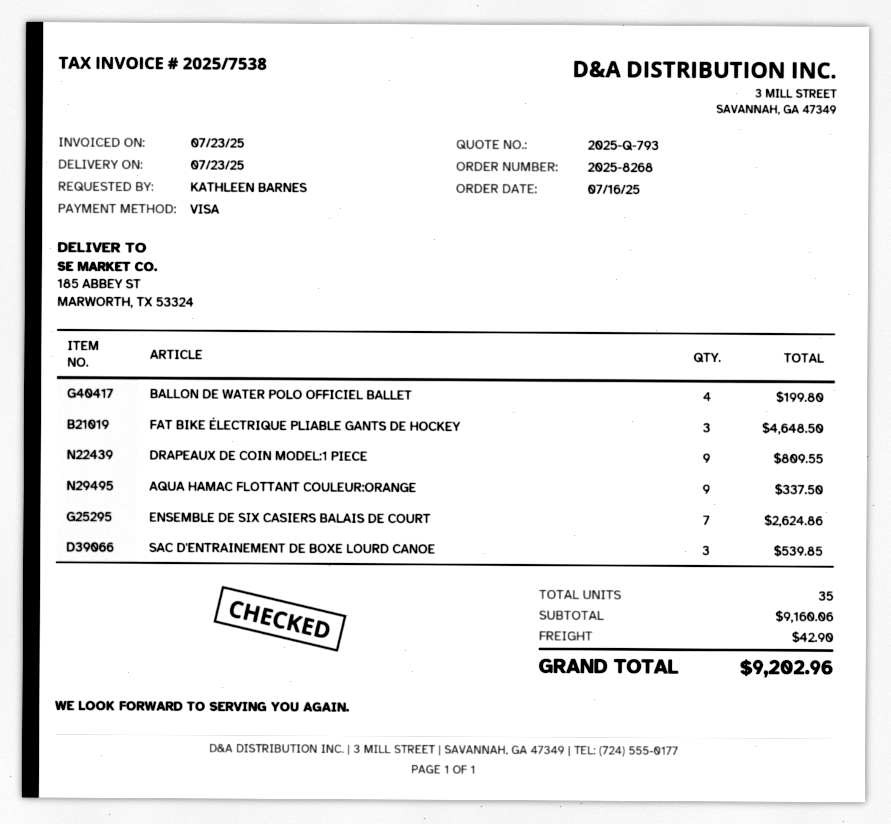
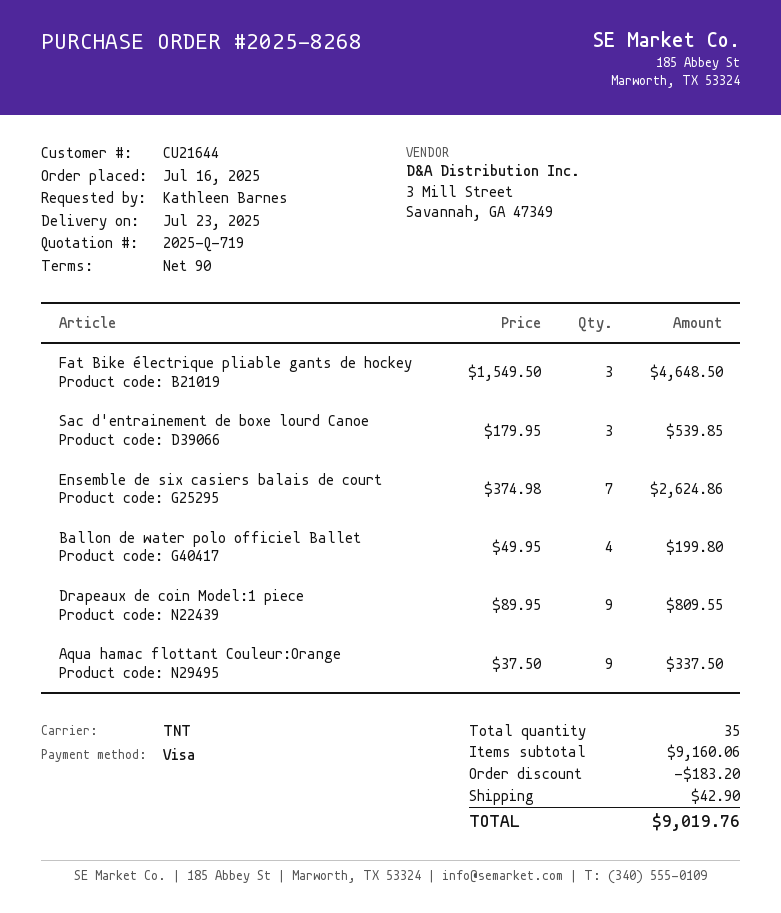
quote number: 2025-Q-793 -> 2025-Q-719
discount: none -> 183.20
total: 9202.96 -> 9019.76

